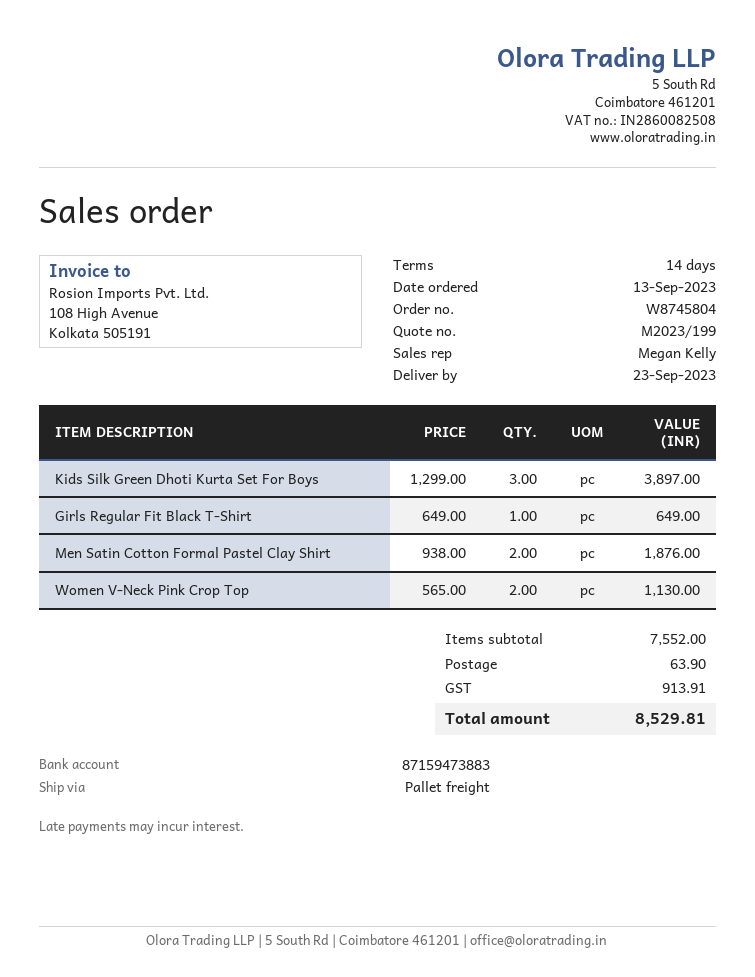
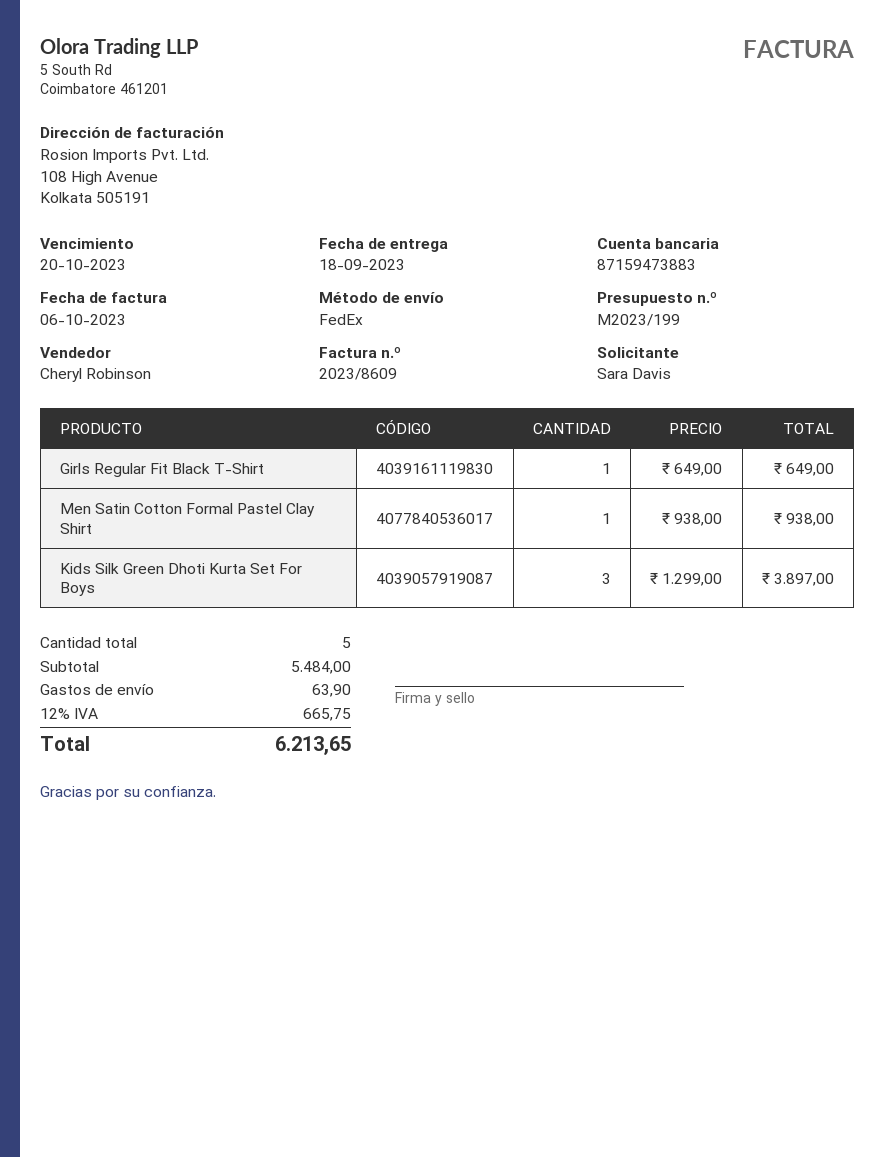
delivery date: 2023-09-23 -> 2023-09-18
sales rep: Megan Kelly -> Cheryl Robinson
shipping method: pallet freight -> FedEx
Men Satin Cotton Formal Pastel Clay Shirt: 2 x 938.00 = 1876.00 -> 1 x 938.00 = 938.00
Women V-Neck Pink Crop Top: 2 x 565.00 = 1130.00 -> none
subtotal: 7552.00 -> 5484.00
tax: 913.91 -> 665.75
total: 8529.81 -> 6213.65

